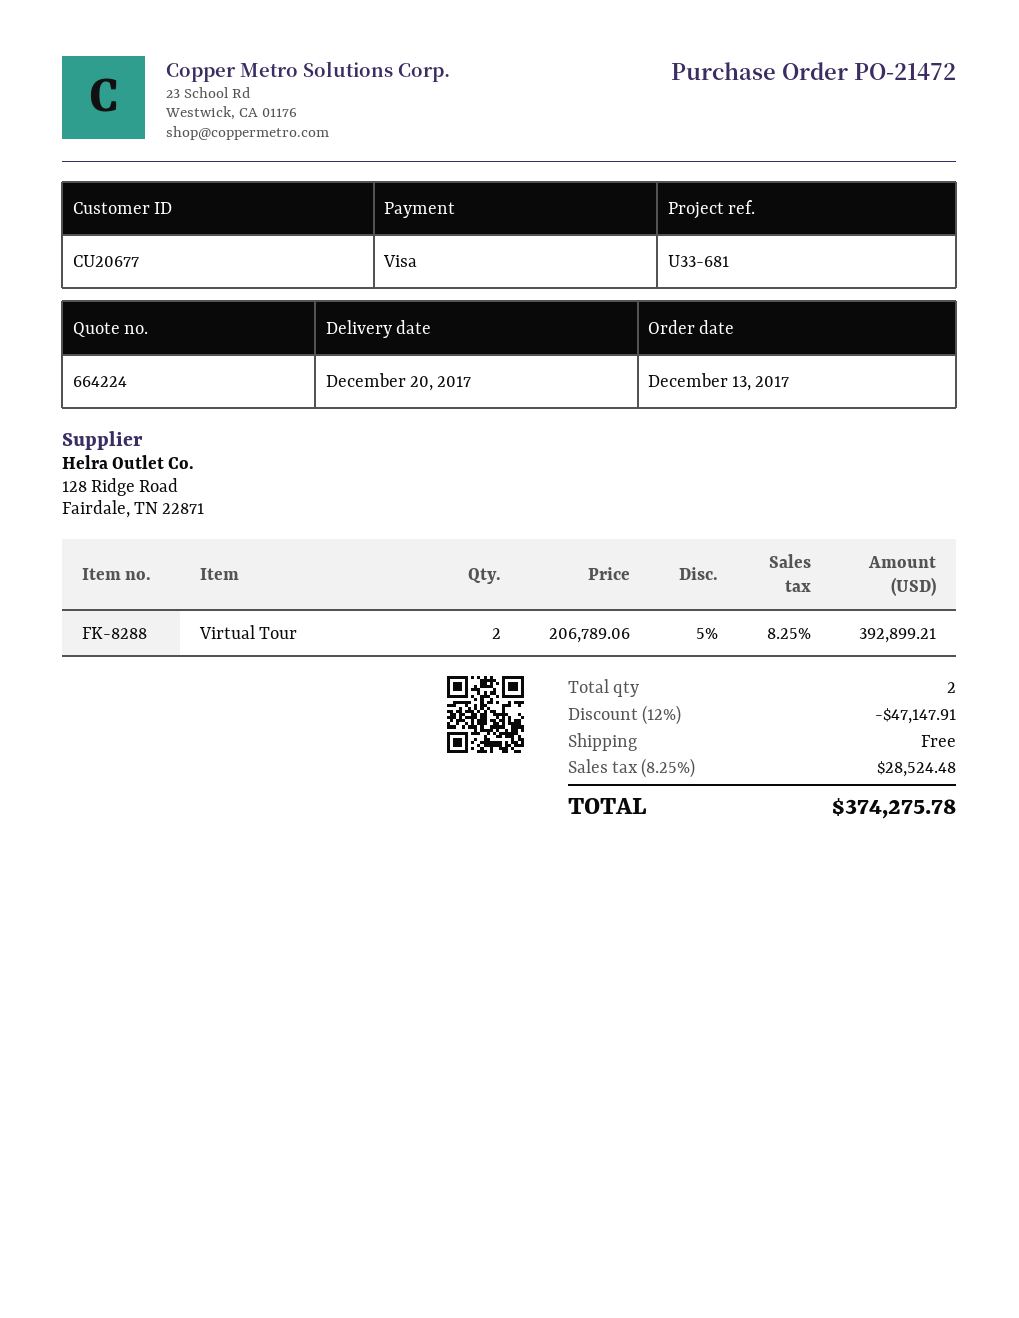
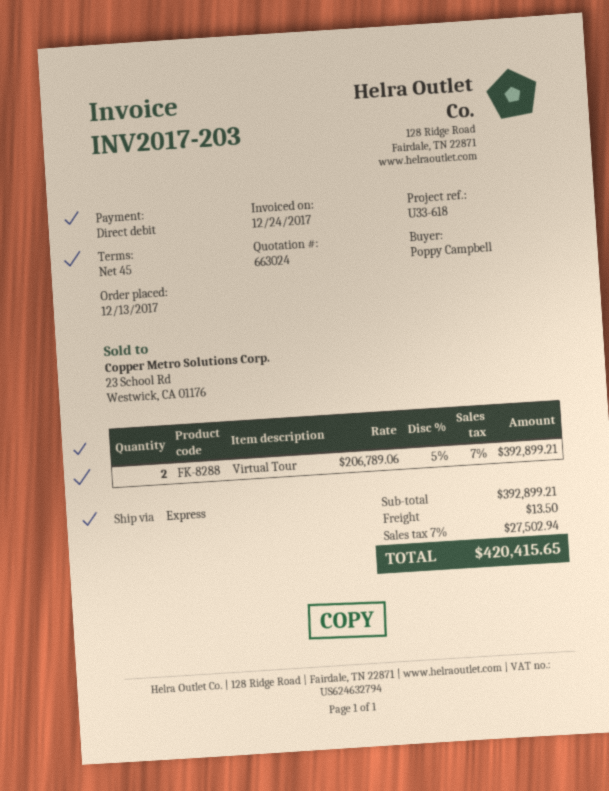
quote number: 664224 -> 663024
reference: U33-681 -> U33-618
payment method: Visa -> direct debit
discount: 12% = 47147.91 -> none
shipping: 0.00 -> 13.50
tax: 8.25% = 28524.48 -> 7% = 27502.94
total: 374275.78 -> 420415.65

